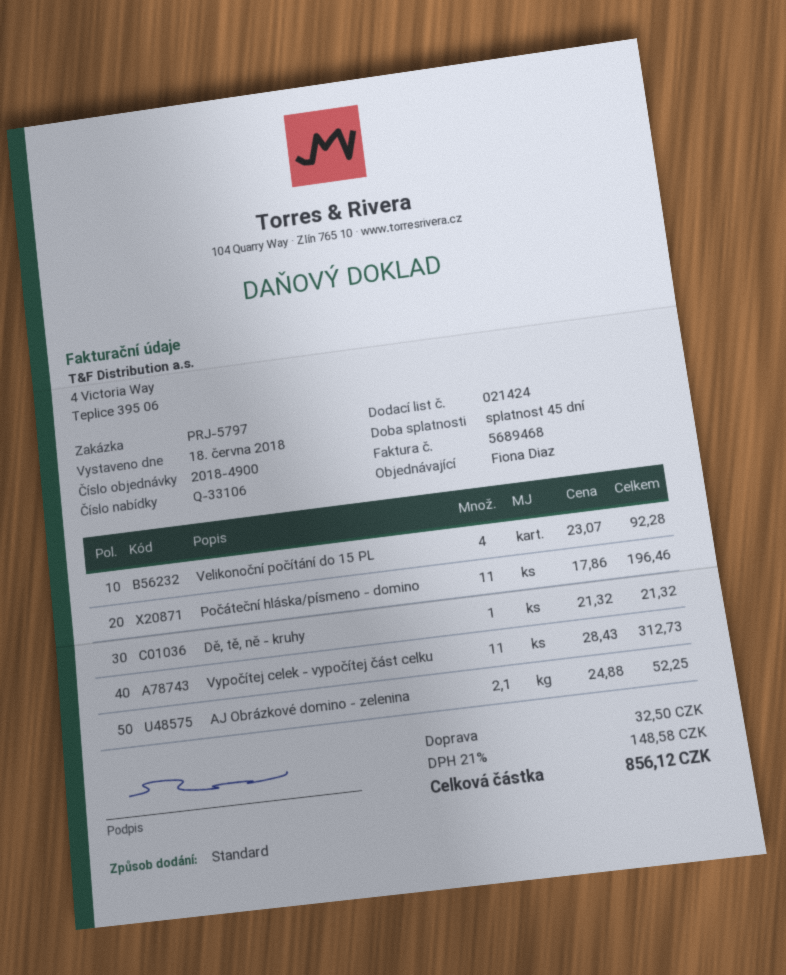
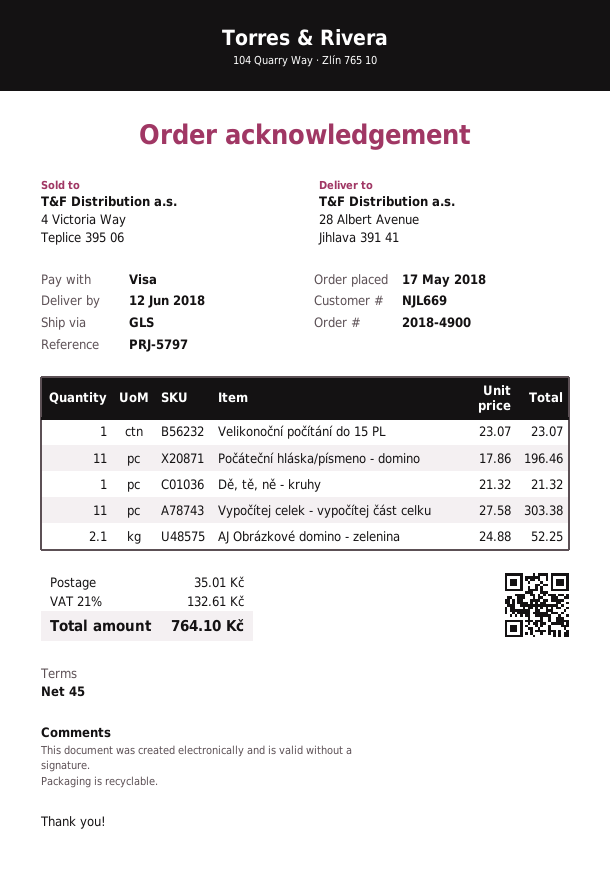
shipping method: standard -> GLS
Velikonoční počítání do 15 PL: 4 x 23.07 = 92.28 -> 1 x 23.07 = 23.07
Vypočítej celek - vypočítej část celku: 11 x 28.43 = 312.73 -> 11 x 27.58 = 303.38
shipping: 32.50 -> 35.01
tax: 21% = 148.58 -> 21% = 132.61
total: 856.12 -> 764.10

